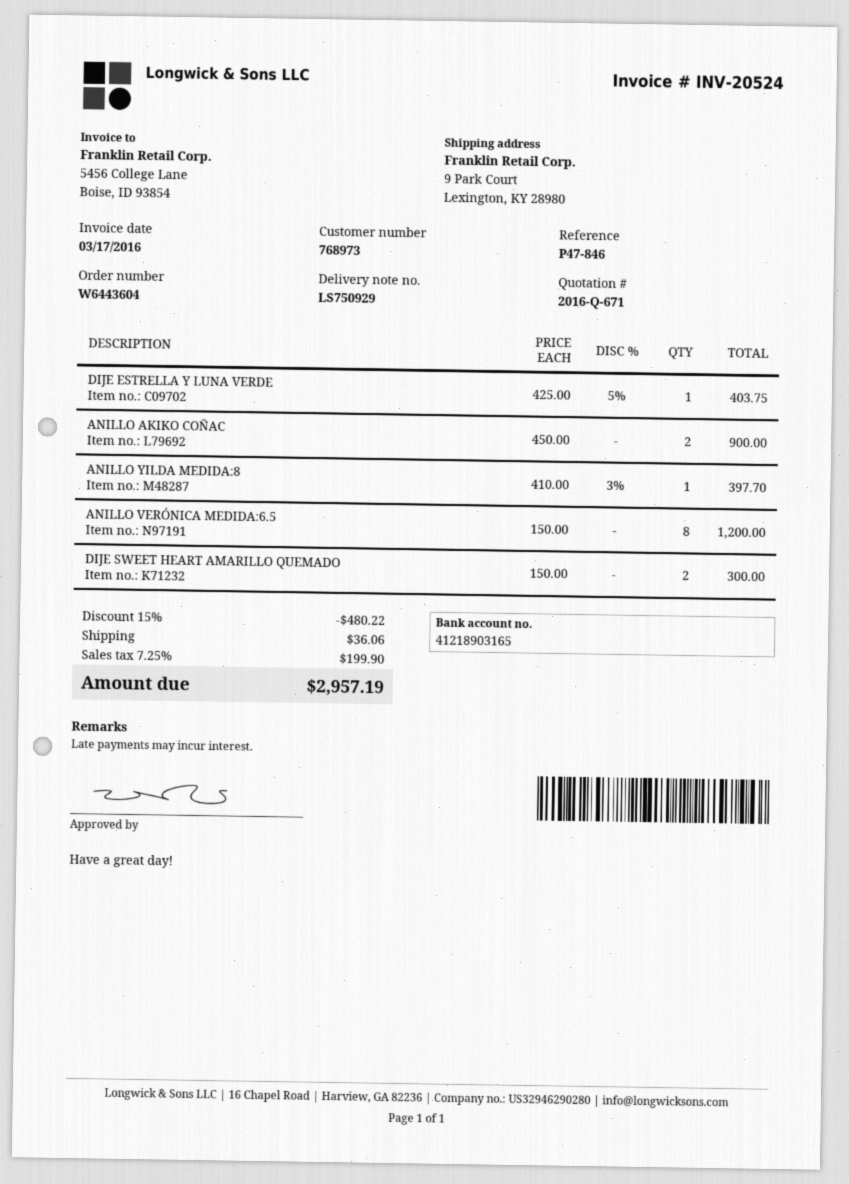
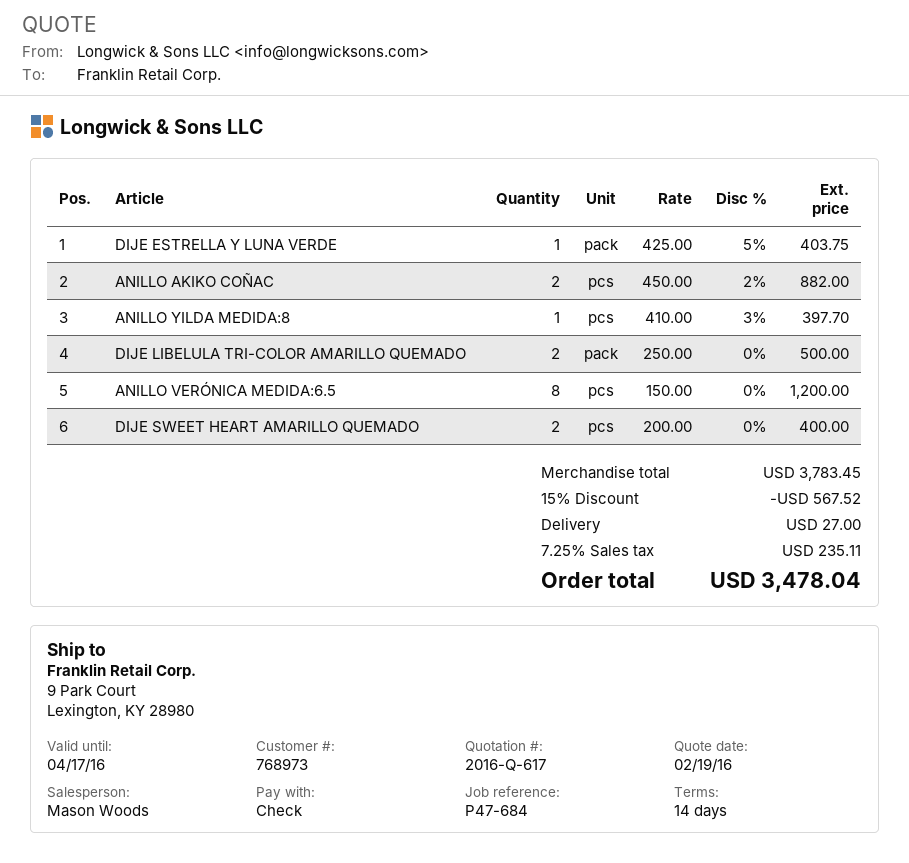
quote number: 2016-Q-671 -> 2016-Q-617
reference: P47-846 -> P47-684
ANILLO AKIKO COÑAC: 2 x 450.00 = 900.00 -> 2 x 450.00 - 2% = 882.00
DIJE SWEET HEART AMARILLO QUEMADO: 2 x 150.00 = 300.00 -> 2 x 200.00 = 400.00
DIJE LIBELULA TRI-COLOR AMARILLO QUEMADO: none -> 2 x 250.00 = 500.00
discount: 15% = 480.22 -> 15% = 567.52
shipping: 36.06 -> 27.00
tax: 7.25% = 199.90 -> 7.25% = 235.11
total: 2957.19 -> 3478.04

